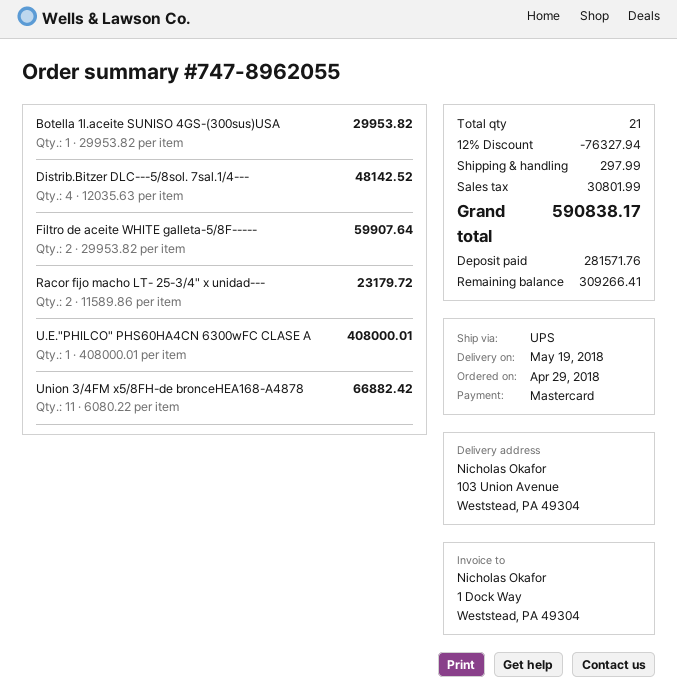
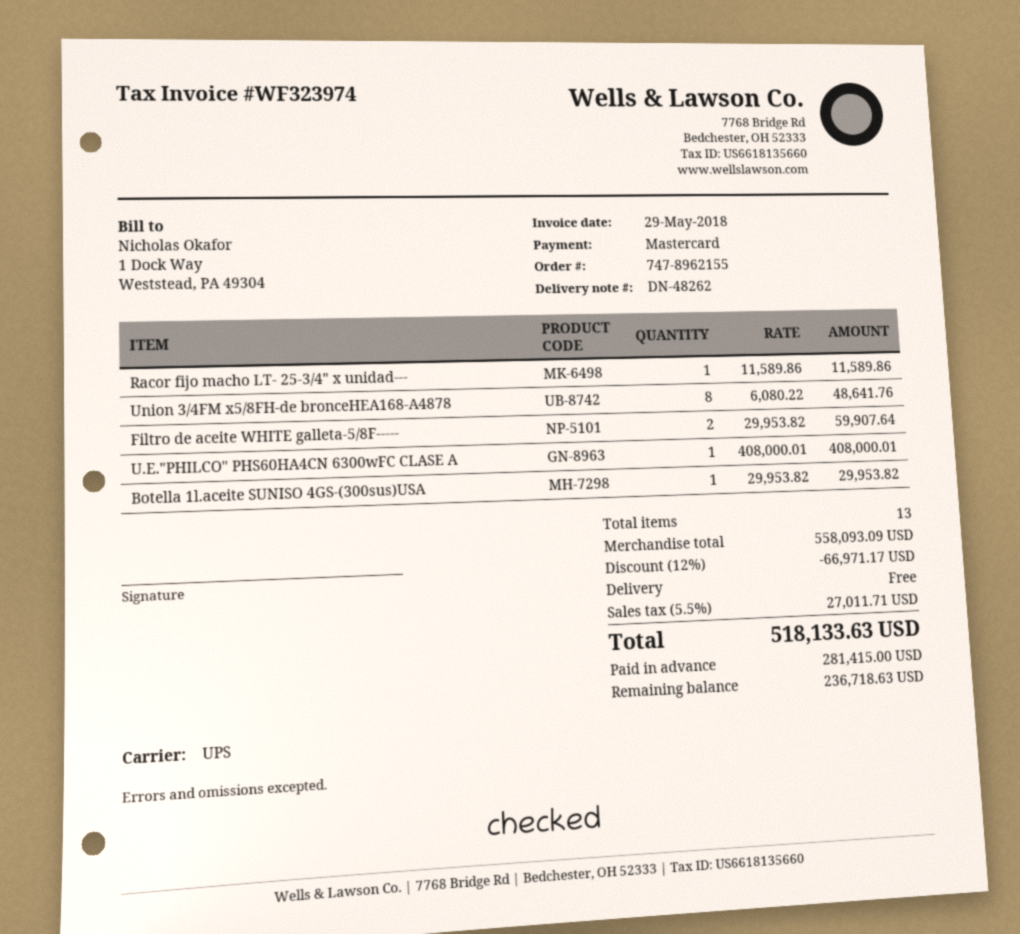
order number: 747-8962055 -> 747-8962155
Distrib.Bitzer DLC---5/8sol. 7sal.1/4---: 4 x 12035.63 = 48142.52 -> none
Racor fijo macho LT- 25-3/4" x unidad---: 2 x 11589.86 = 23179.72 -> 1 x 11589.86 = 11589.86
Union 3/4FM x5/8FH-de bronceHEA168-A4878: 11 x 6080.22 = 66882.42 -> 8 x 6080.22 = 48641.76
total quantity: 21 -> 13
discount: 12% = 76327.94 -> 12% = 66971.17
shipping: 297.99 -> 0.00
tax: 30801.99 -> 27011.71
total: 590838.17 -> 518133.63
deposit: 281571.76 -> 281415.00
balance: 309266.41 -> 236718.63

